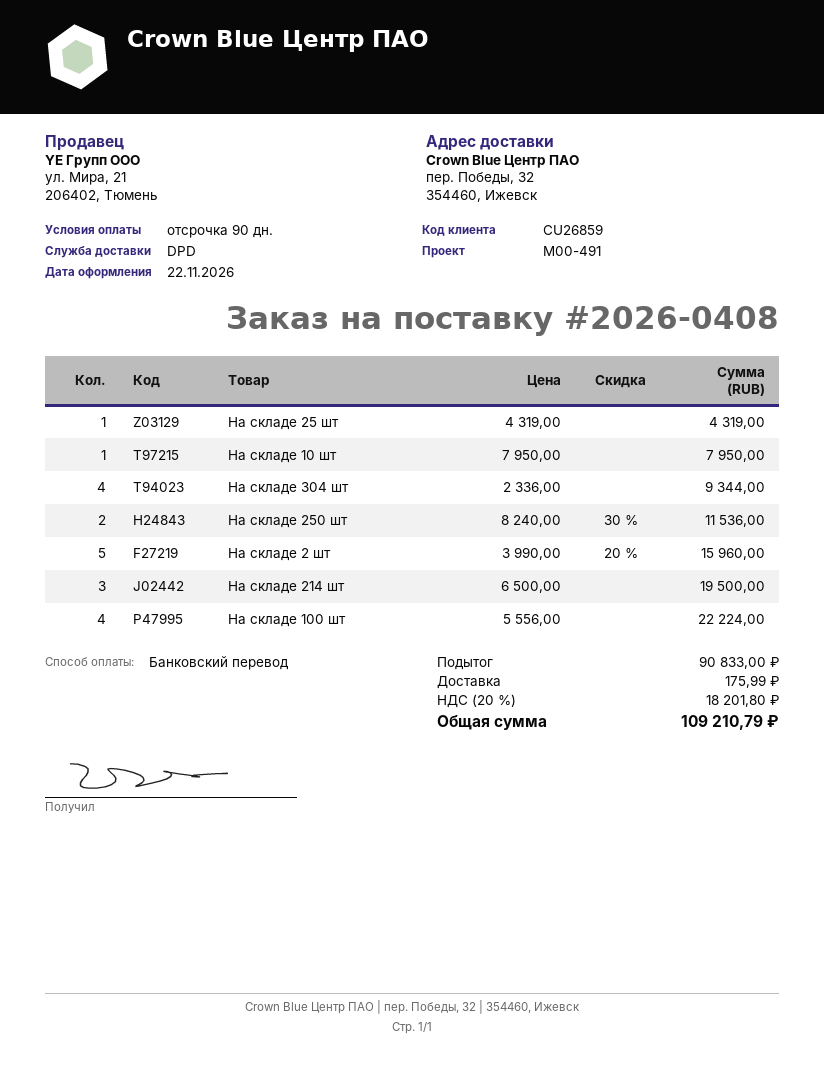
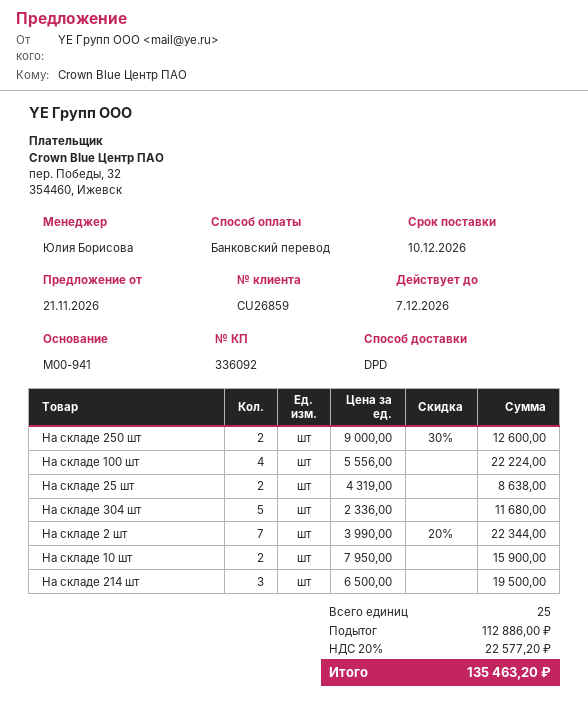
reference: M00-491 -> M00-941
На складе 25 шт: 1 x 4319.00 = 4319.00 -> 2 x 4319.00 = 8638.00
На складе 10 шт: 1 x 7950.00 = 7950.00 -> 2 x 7950.00 = 15900.00
На складе 304 шт: 4 x 2336.00 = 9344.00 -> 5 x 2336.00 = 11680.00
На складе 250 шт: 2 x 8240.00 - 30% = 11536.00 -> 2 x 9000.00 - 30% = 12600.00
На складе 2 шт: 5 x 3990.00 - 20% = 15960.00 -> 7 x 3990.00 - 20% = 22344.00
subtotal: 90833.00 -> 112886.00
shipping: 175.99 -> none
tax: 20% = 18201.80 -> 20% = 22577.20
total: 109210.79 -> 135463.20

